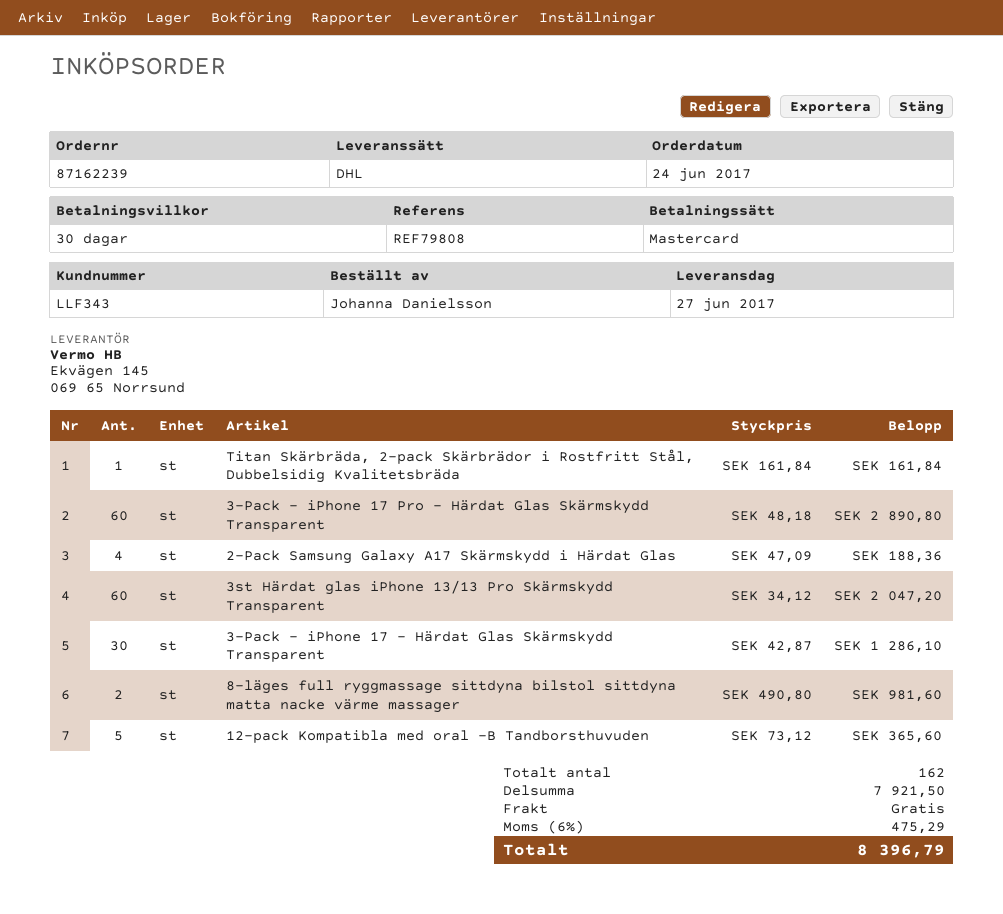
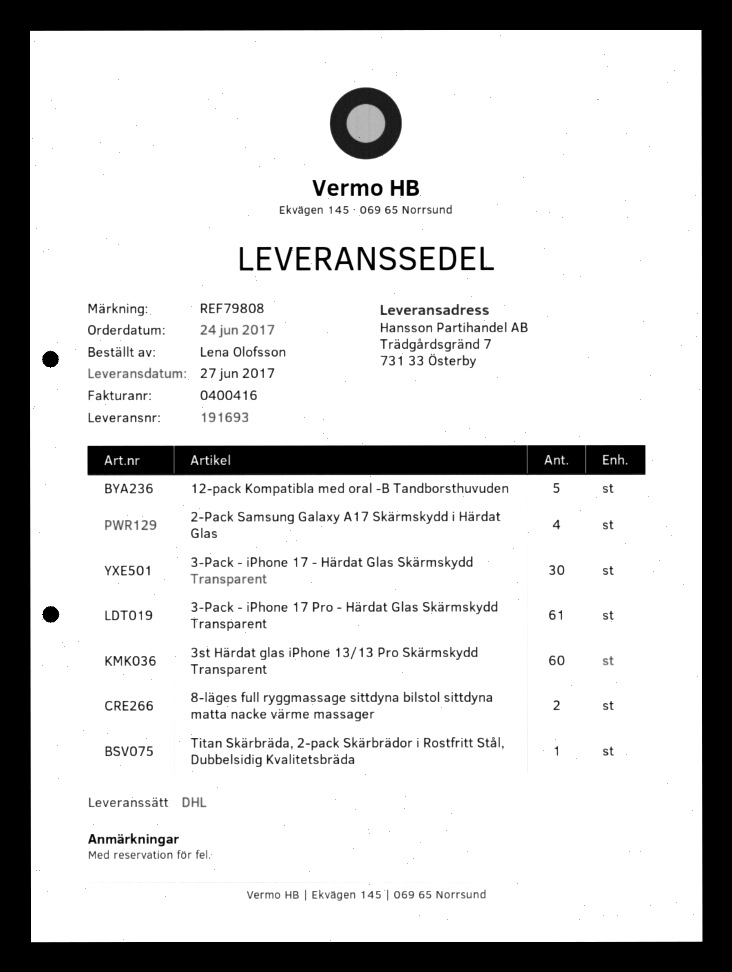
ordered by: Johanna Danielsson -> Lena Olofsson
3-Pack - iPhone 17 Pro - Härdat Glas Skärmskydd Transparent: 60 -> 61

